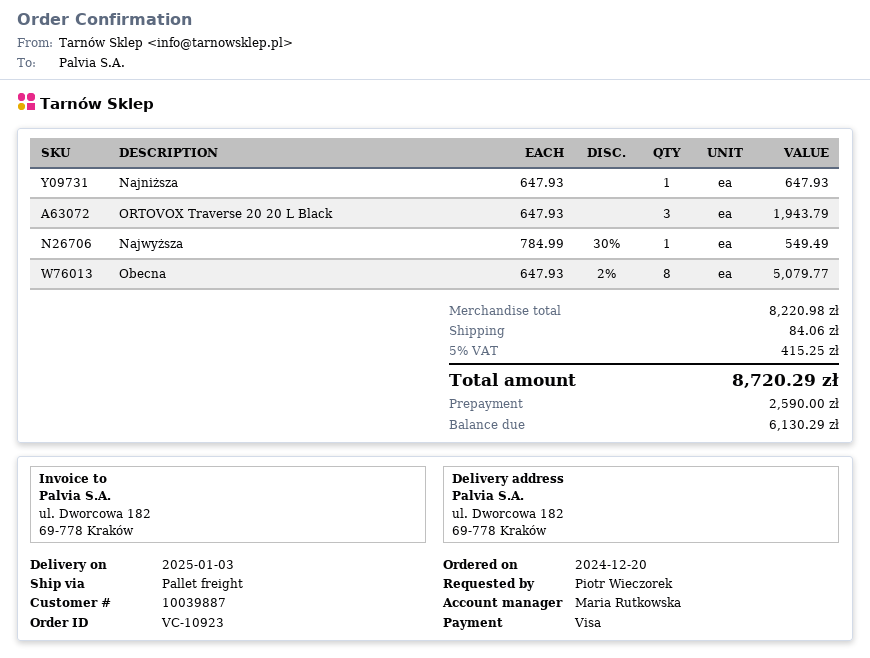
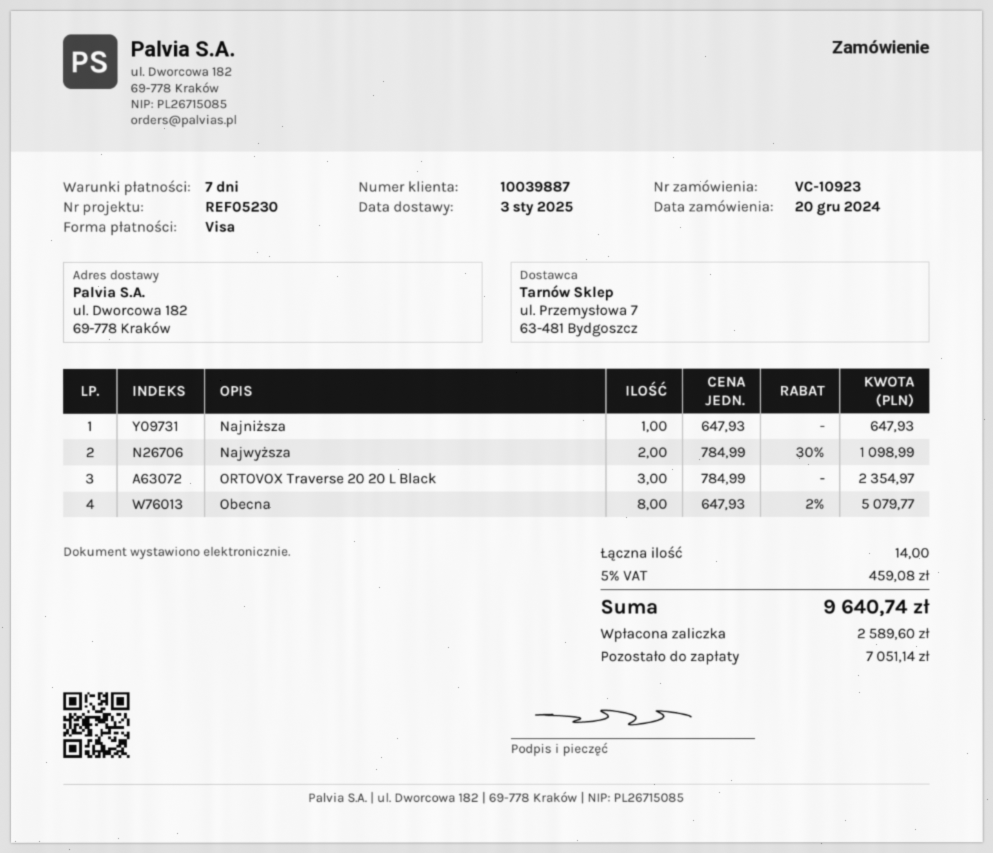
ORTOVOX Traverse 20 20 L Black: 3 x 647.93 = 1943.79 -> 3 x 784.99 = 2354.97
Najwyższa: 1 x 784.99 - 30% = 549.49 -> 2 x 784.99 - 30% = 1098.99
shipping: 84.06 -> none
tax: 5% = 415.25 -> 5% = 459.08
total: 8720.29 -> 9640.74
deposit: 2590.00 -> 2589.60
balance: 6130.29 -> 7051.14

